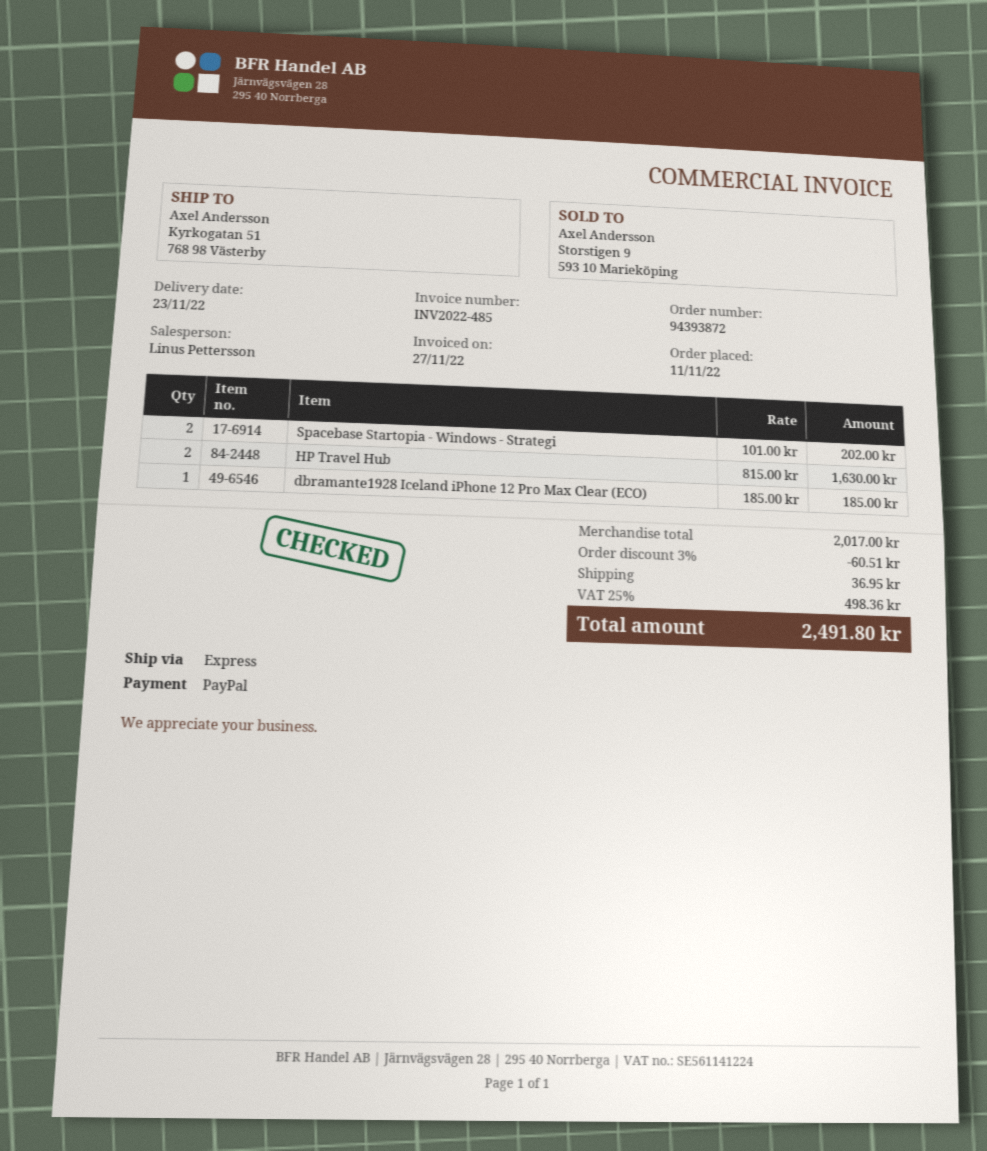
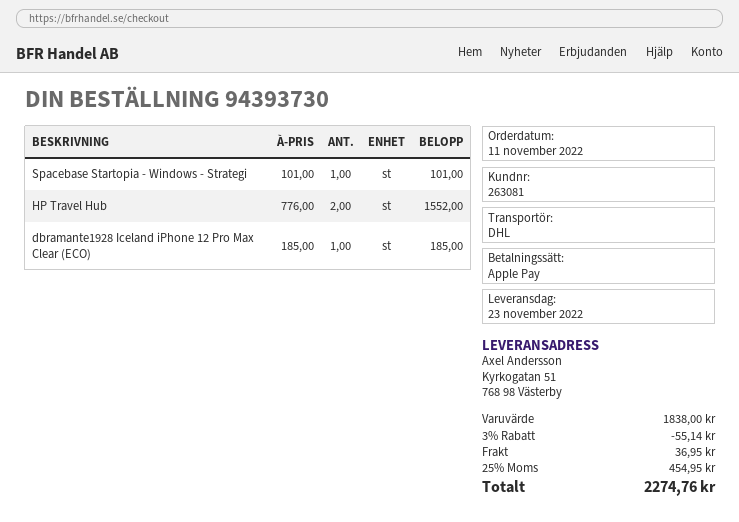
order number: 94393872 -> 94393730
payment method: PayPal -> Apple Pay
shipping method: express -> DHL
Spacebase Startopia - Windows - Strategi: 2 x 101.00 = 202.00 -> 1 x 101.00 = 101.00
HP Travel Hub: 2 x 815.00 = 1630.00 -> 2 x 776.00 = 1552.00
subtotal: 2017.00 -> 1838.00
discount: 3% = 60.51 -> 3% = 55.14
tax: 25% = 498.36 -> 25% = 454.95
total: 2491.80 -> 2274.76

